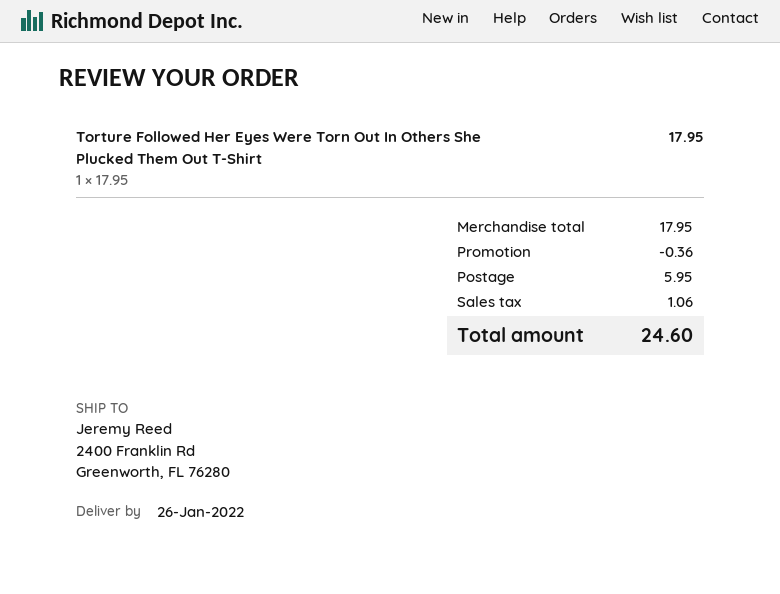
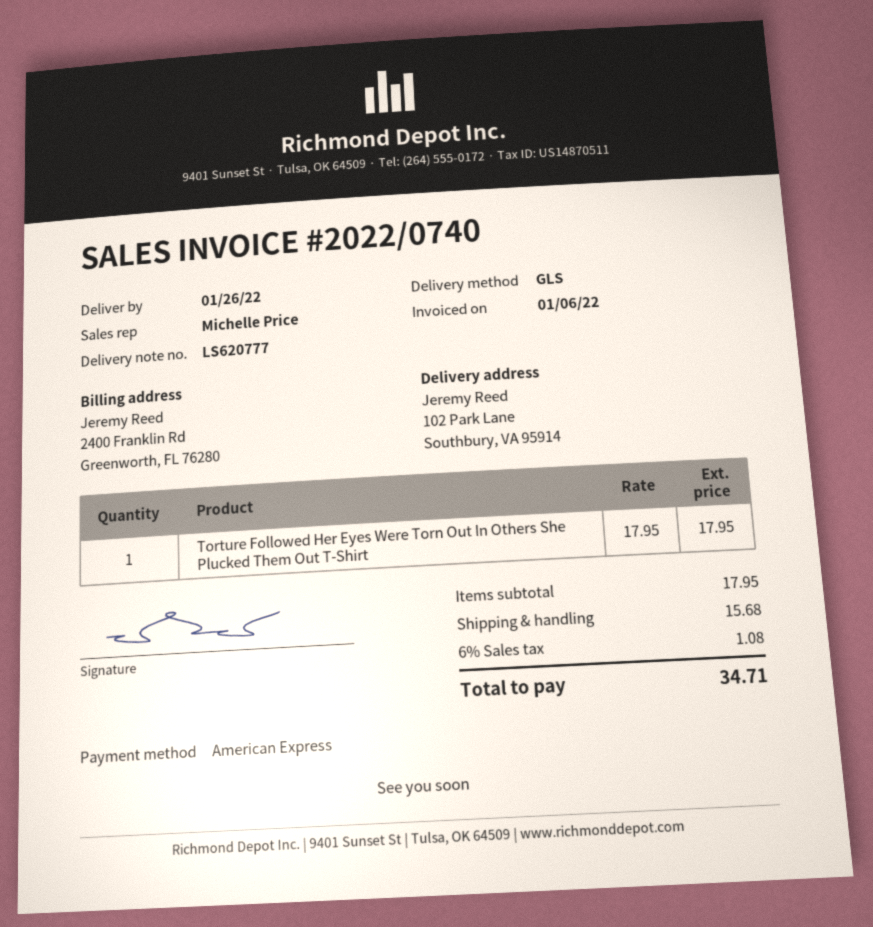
ship to: 2400 Franklin Rd, Greenworth, FL 76280 -> 102 Park Lane, Southbury, VA 95914
discount: 0.36 -> none
shipping: 5.95 -> 15.68
tax: 1.06 -> 1.08
total: 24.60 -> 34.71

